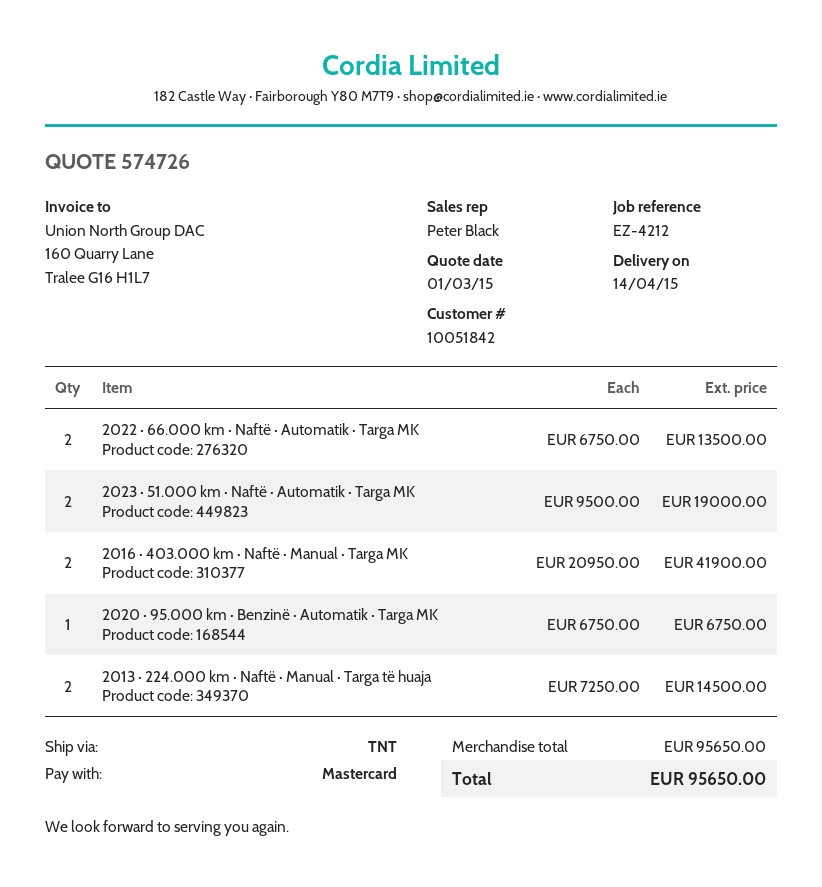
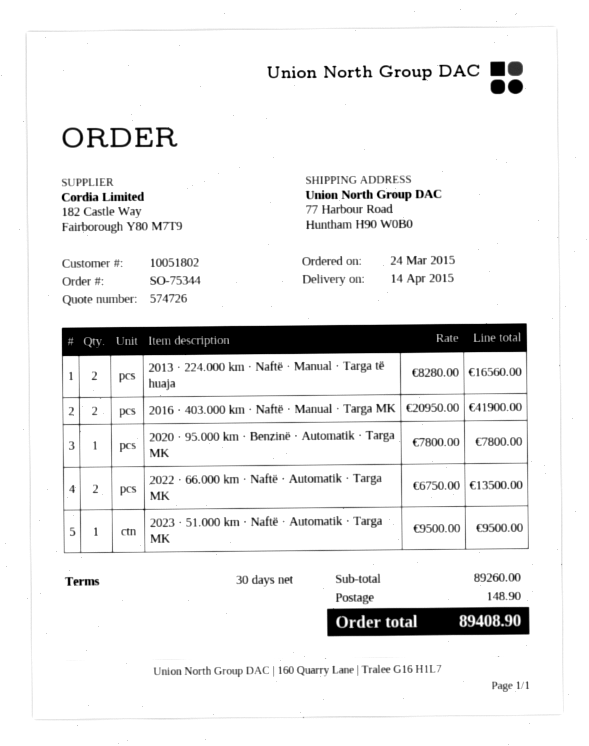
customer number: 10051842 -> 10051802
2023 · 51.000 km · Naftë · Automatik · Targa MK: 2 x 9500.00 = 19000.00 -> 1 x 9500.00 = 9500.00
2020 · 95.000 km · Benzinë · Automatik · Targa MK: 1 x 6750.00 = 6750.00 -> 1 x 7800.00 = 7800.00
2013 · 224.000 km · Naftë · Manual · Targa të huaja: 2 x 7250.00 = 14500.00 -> 2 x 8280.00 = 16560.00
subtotal: 95650.00 -> 89260.00
shipping: none -> 148.90
total: 95650.00 -> 89408.90

